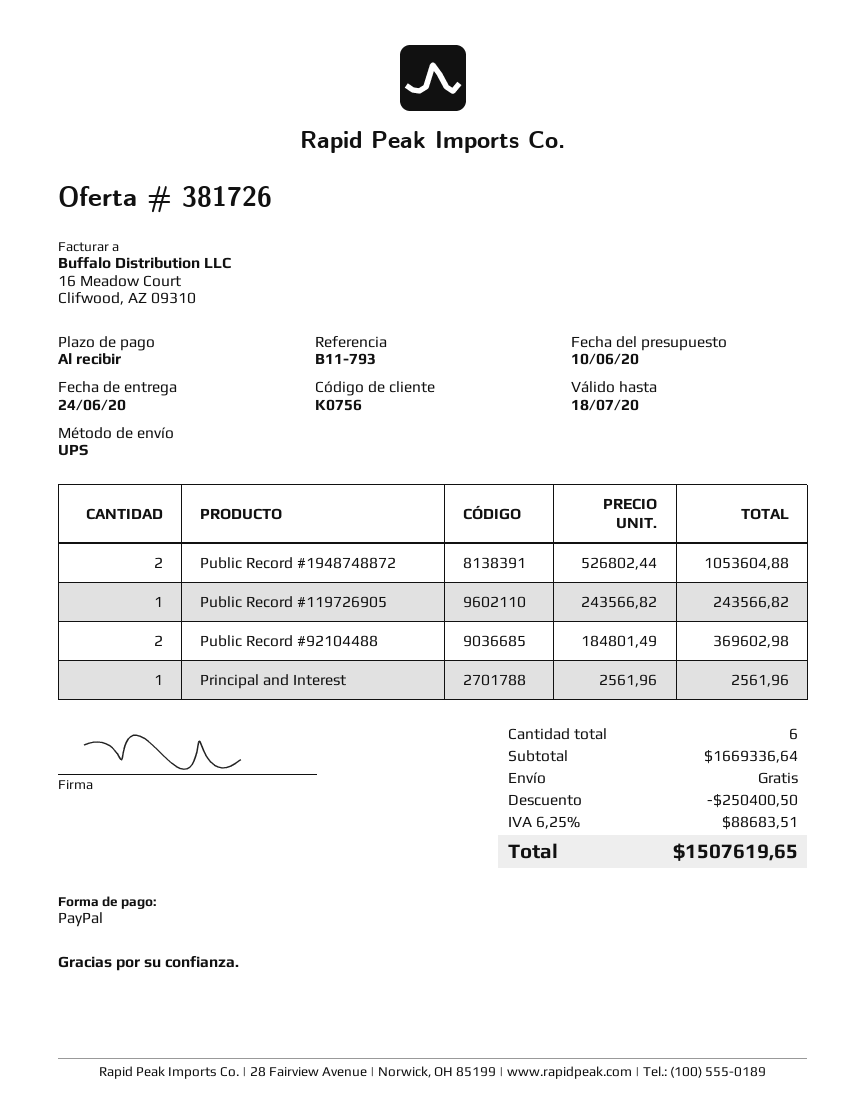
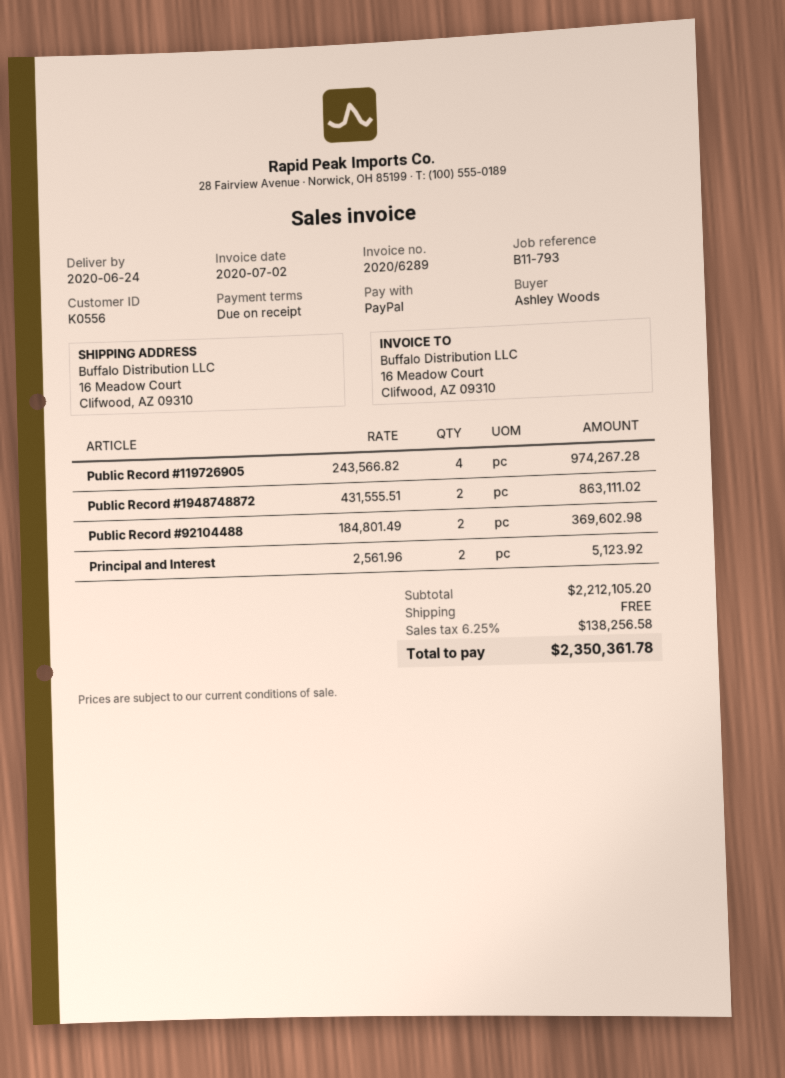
customer number: K0756 -> K0556
Public Record #1948748872: 2 x 526802.44 = 1053604.88 -> 2 x 431555.51 = 863111.02
Public Record #119726905: 1 x 243566.82 = 243566.82 -> 4 x 243566.82 = 974267.28
Principal and Interest: 1 x 2561.96 = 2561.96 -> 2 x 2561.96 = 5123.92
subtotal: 1669336.64 -> 2212105.20
discount: 250400.50 -> none
tax: 6.25% = 88683.51 -> 6.25% = 138256.58
total: 1507619.65 -> 2350361.78

